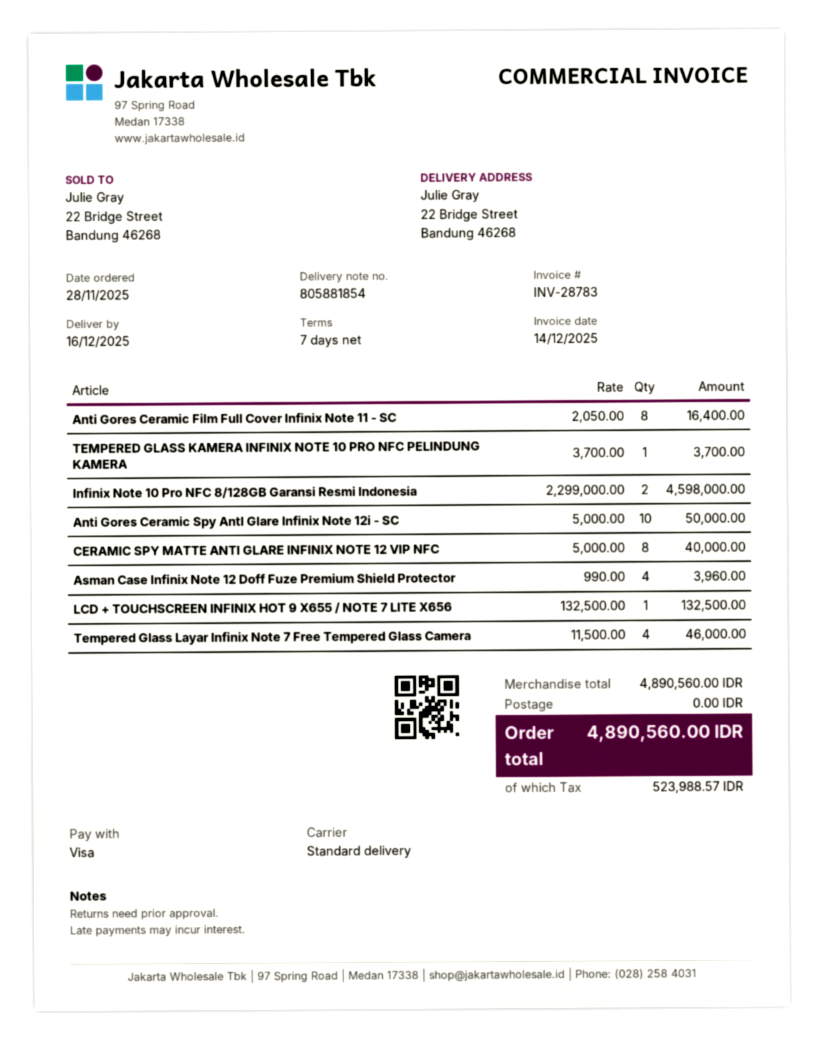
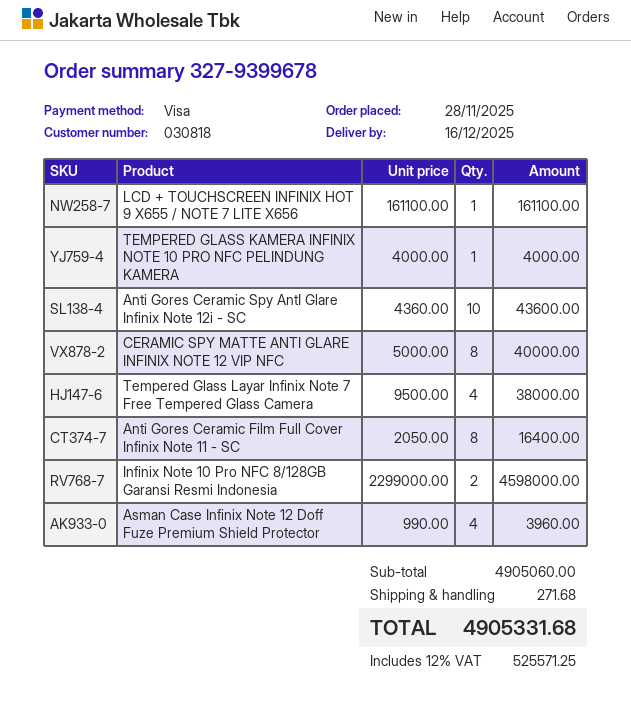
TEMPERED GLASS KAMERA INFINIX NOTE 10 PRO NFC PELINDUNG KAMERA: 1 x 3700.00 = 3700.00 -> 1 x 4000.00 = 4000.00
Anti Gores Ceramic Spy AntI Glare Infinix Note 12i - SC: 10 x 5000.00 = 50000.00 -> 10 x 4360.00 = 43600.00
LCD + TOUCHSCREEN INFINIX HOT 9 X655 / NOTE 7 LITE X656: 1 x 132500.00 = 132500.00 -> 1 x 161100.00 = 161100.00
Tempered Glass Layar Infinix Note 7 Free Tempered Glass Camera: 4 x 11500.00 = 46000.00 -> 4 x 9500.00 = 38000.00
subtotal: 4890560.00 -> 4905060.00
shipping: 0.00 -> 271.68
tax: 523988.57 -> 525571.25
total: 4890560.00 -> 4905331.68

